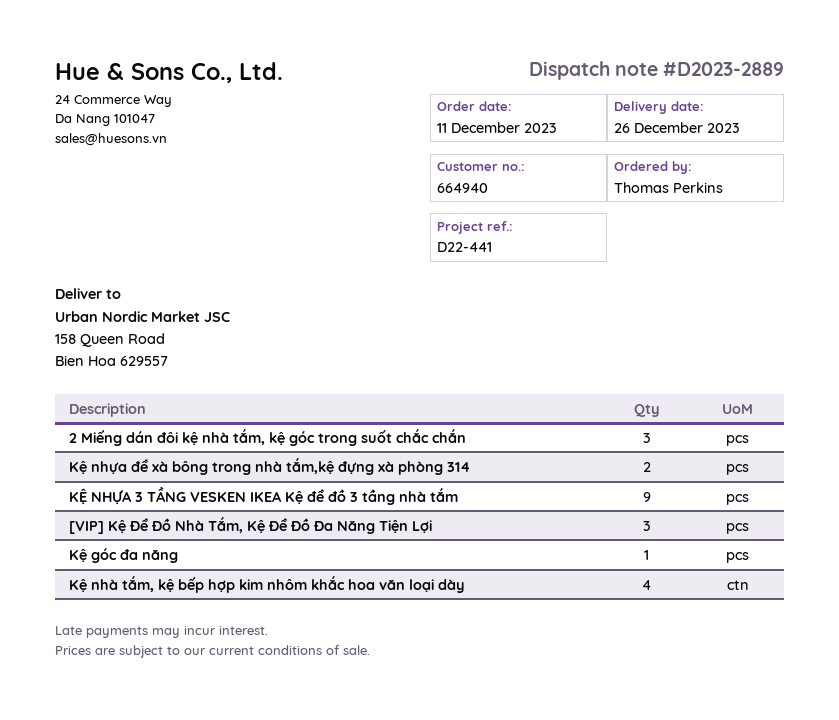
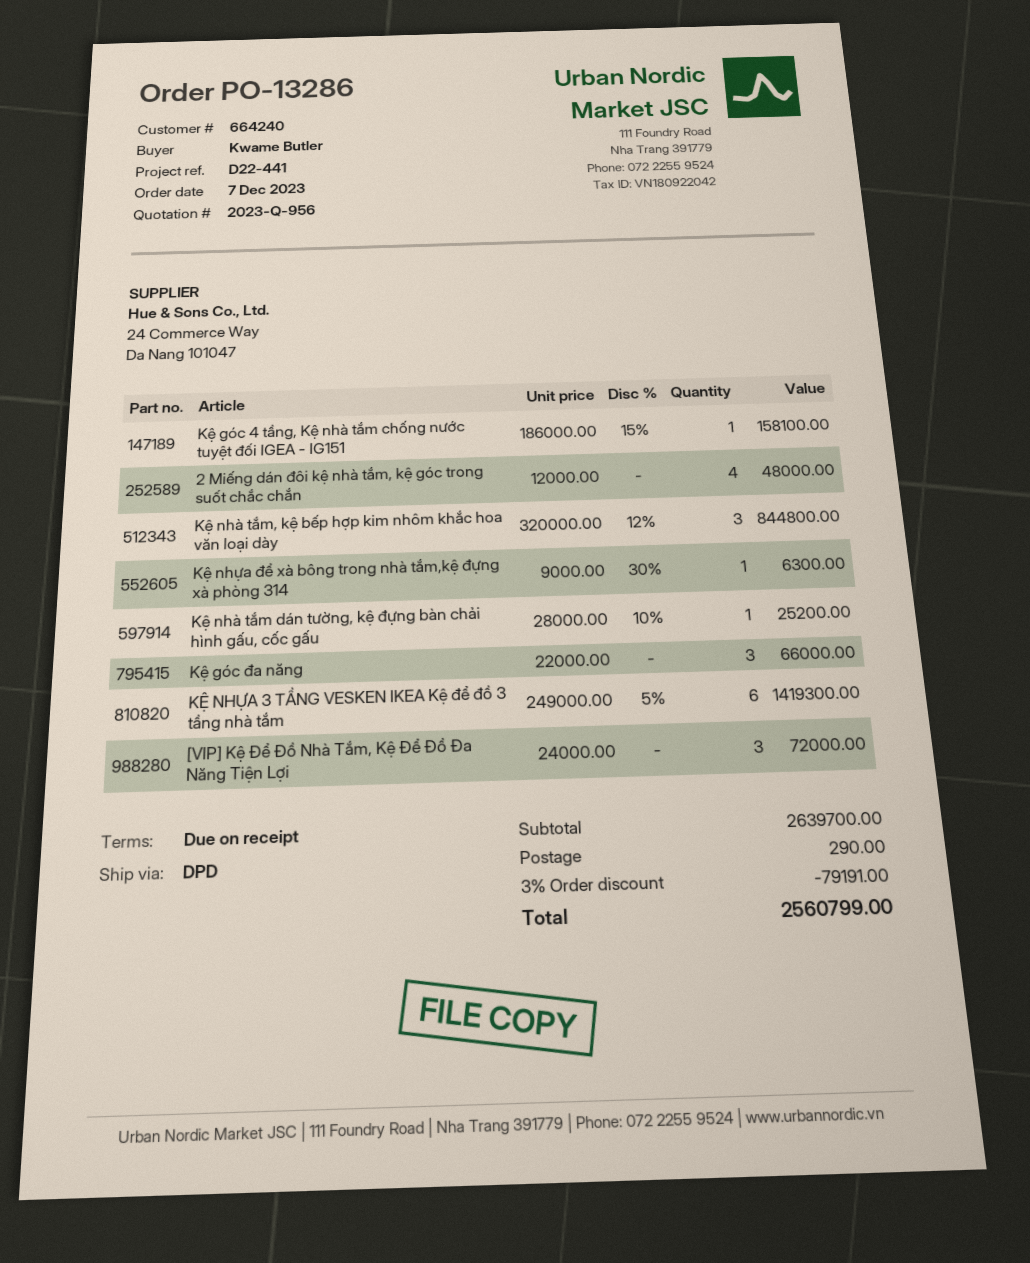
order date: 2023-12-11 -> 2023-12-07
customer number: 664940 -> 664240
ordered by: Thomas Perkins -> Kwame Butler
2 Miếng dán đôi kệ nhà tắm, kệ góc trong suốt chắc chắn: 3 -> 4
Kệ nhựa để xà bông trong nhà tắm,kệ đựng xà phòng 314: 2 -> 1
KỆ NHỰA 3 TẦNG VESKEN IKEA Kệ để đồ 3 tầng nhà tắm: 9 -> 6
Kệ góc đa năng: 1 -> 3
Kệ nhà tắm, kệ bếp hợp kim nhôm khắc hoa văn loại dày: 4 -> 3
Kệ góc 4 tầng, Kệ nhà tắm chống nước tuyệt đối IGEA - IG151: none -> 1
Kệ nhà tắm dán tường, kệ đựng bàn chải hình gấu, cốc gấu: none -> 1

